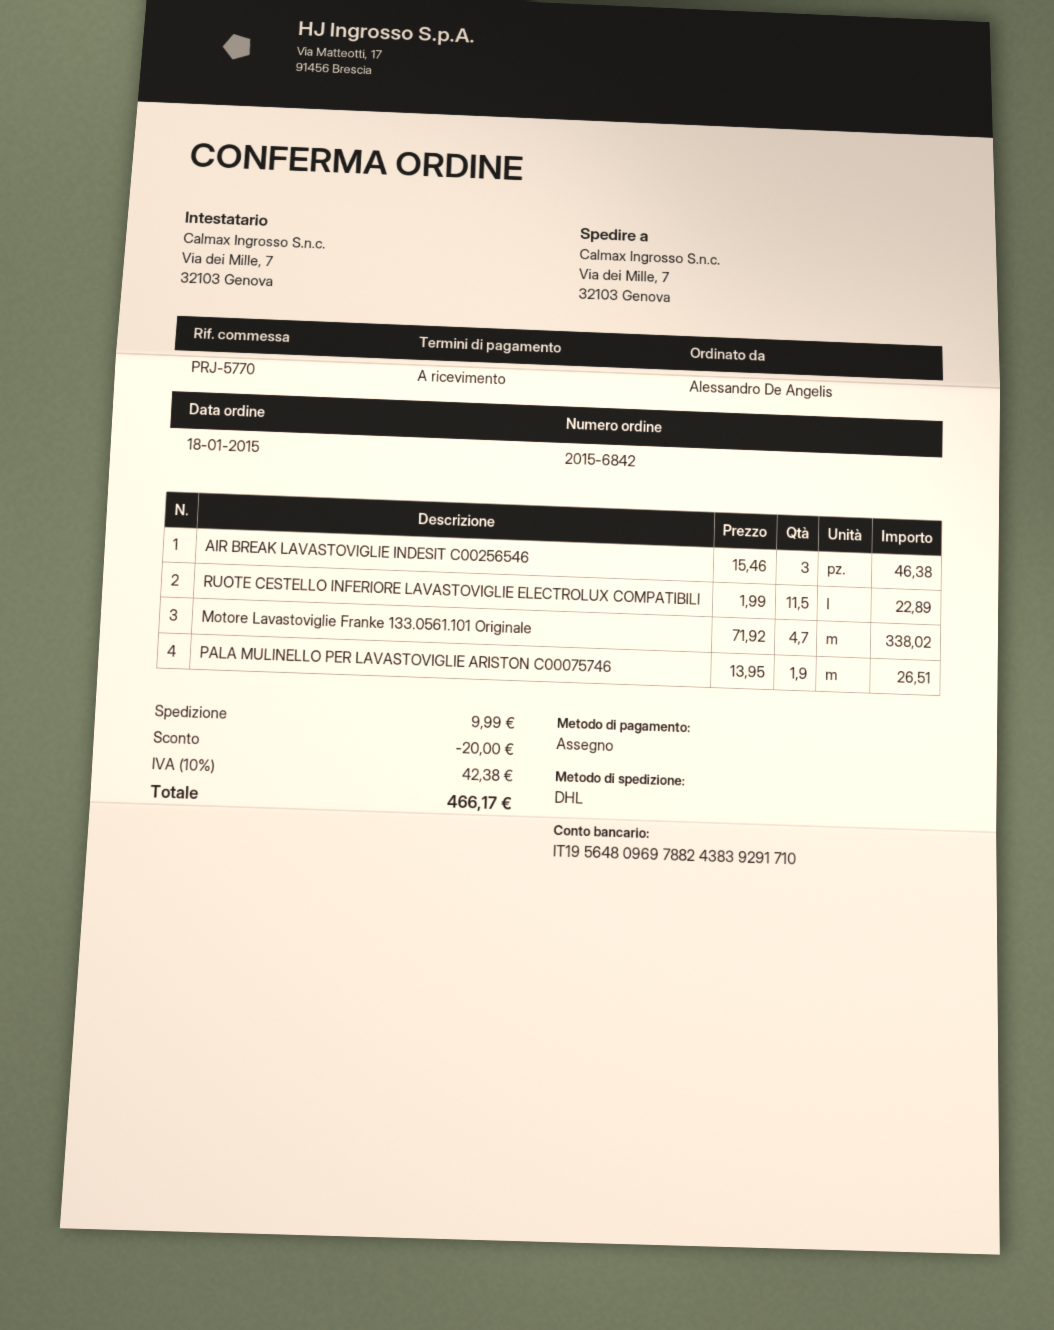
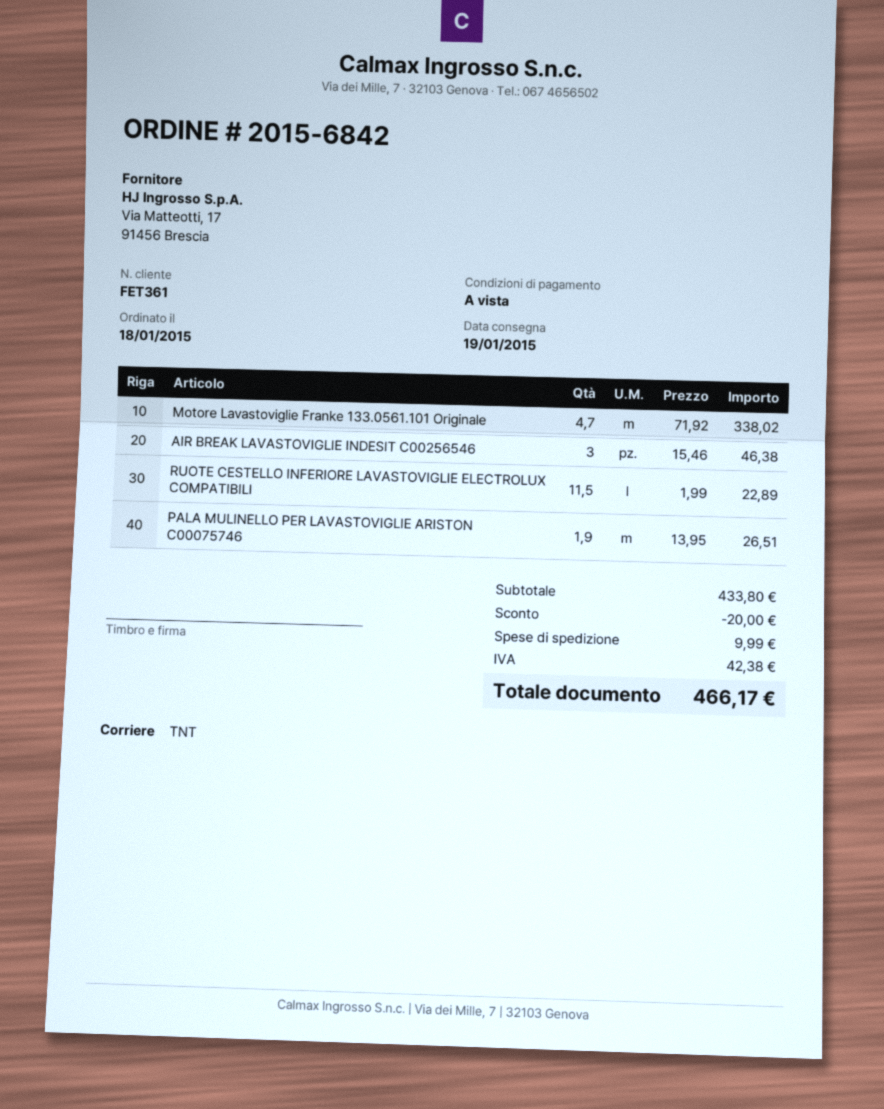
shipping method: DHL -> TNT

